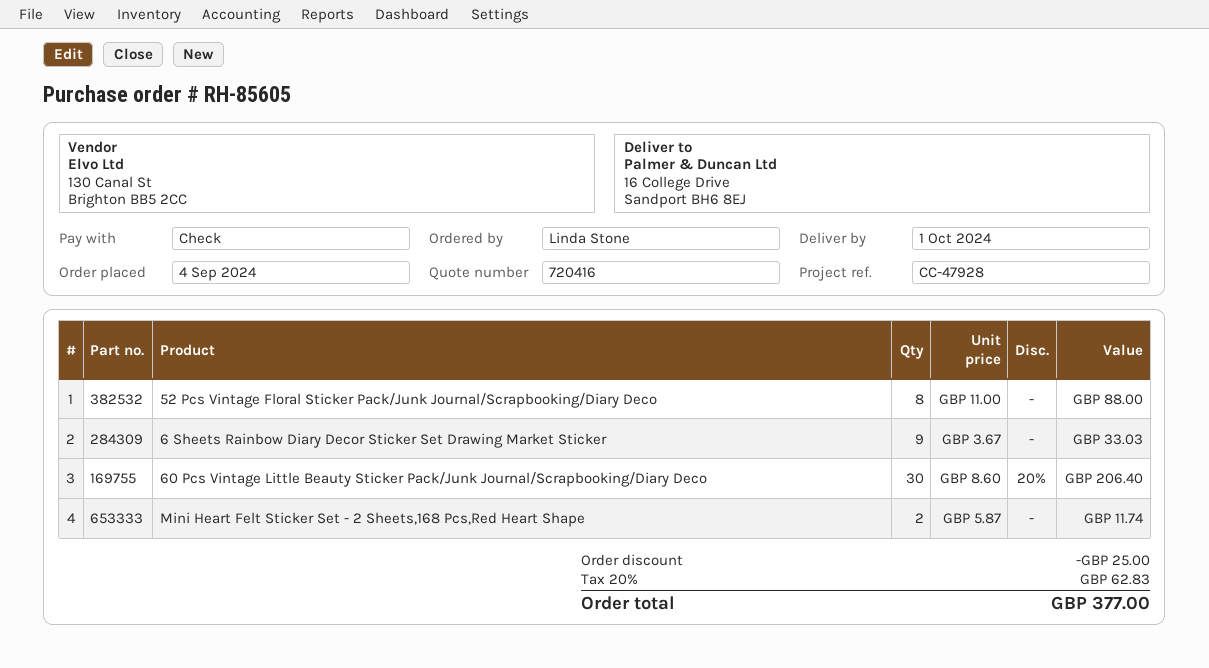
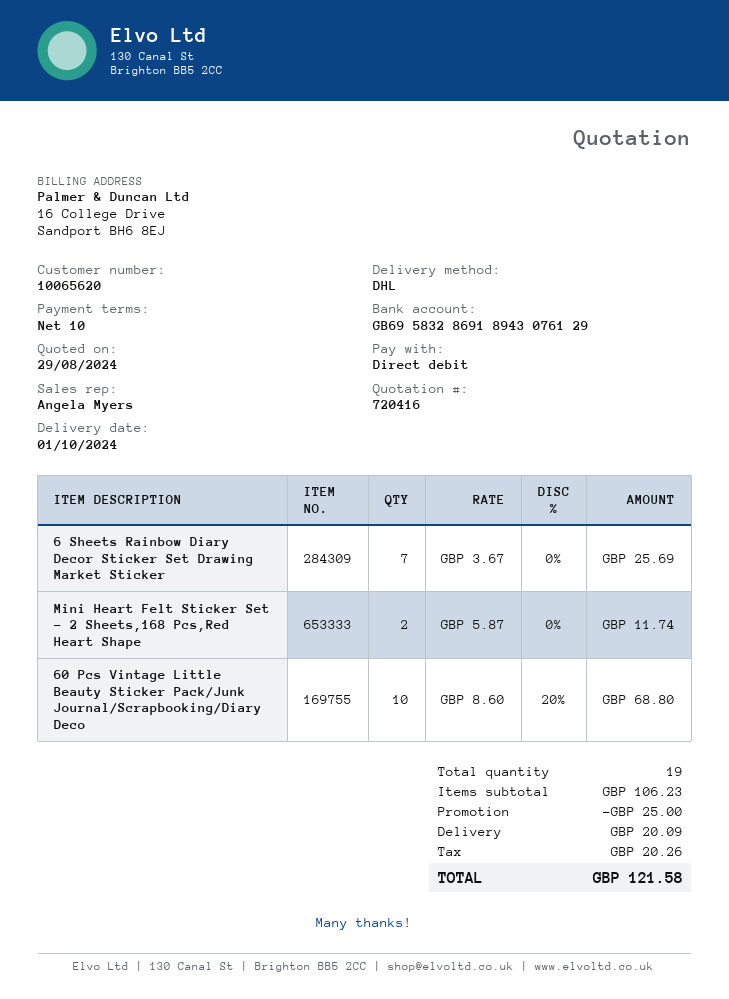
payment method: cheque -> direct debit
52 Pcs Vintage Floral Sticker Pack/Junk Journal/Scrapbooking/Diary Deco: 8 x 11.00 = 88.00 -> none
6 Sheets Rainbow Diary Decor Sticker Set Drawing Market Sticker: 9 x 3.67 = 33.03 -> 7 x 3.67 = 25.69
60 Pcs Vintage Little Beauty Sticker Pack/Junk Journal/Scrapbooking/Diary Deco: 30 x 8.60 - 20% = 206.40 -> 10 x 8.60 - 20% = 68.80
shipping: none -> 20.09
tax: 62.83 -> 20.26
total: 377.00 -> 121.58

